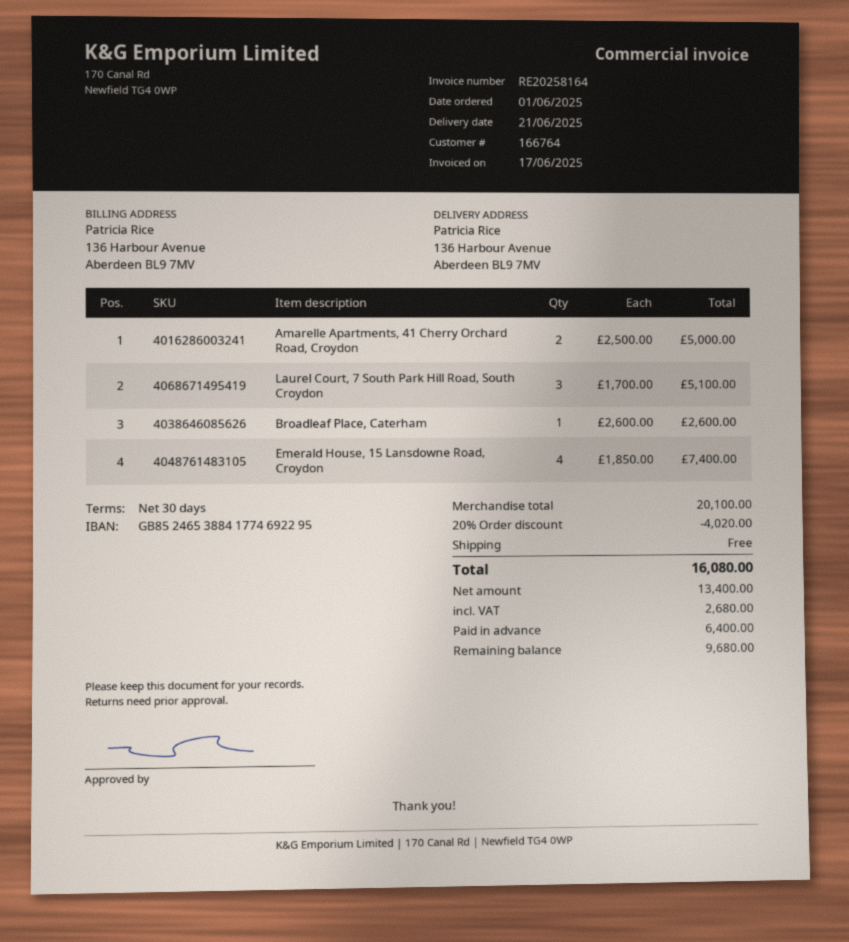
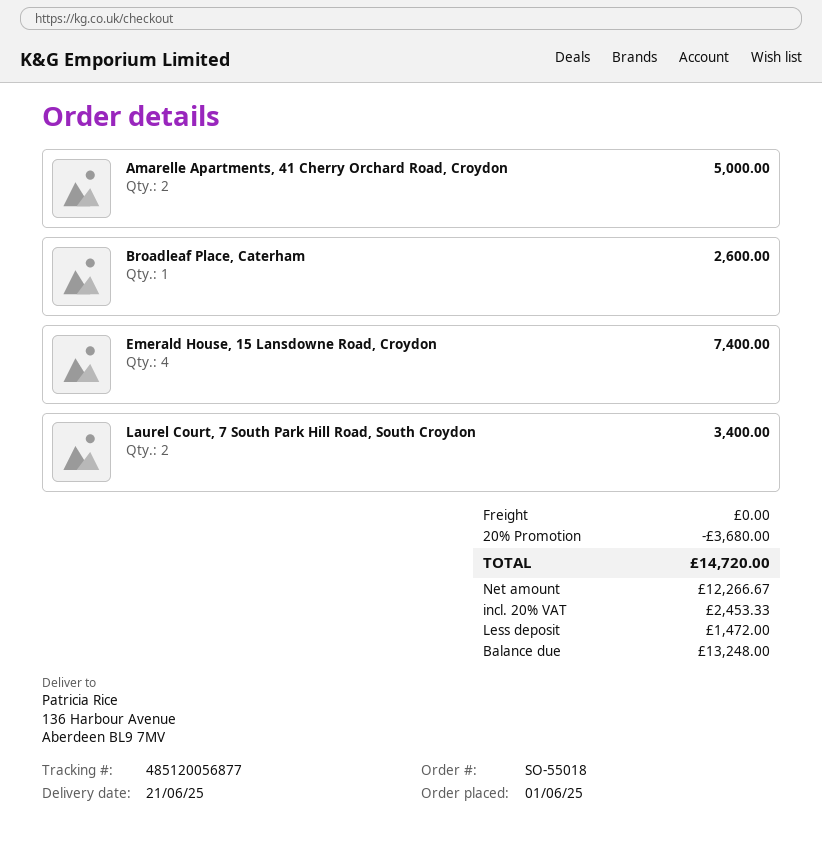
Laurel Court, 7 South Park Hill Road, South Croydon: 3 for 5100.00 -> 2 for 3400.00
discount: 20% = 4020.00 -> 20% = 3680.00
net: 13400.00 -> 12266.67
tax: 2680.00 -> 2453.33
total: 16080.00 -> 14720.00
deposit: 6400.00 -> 1472.00
balance: 9680.00 -> 13248.00

